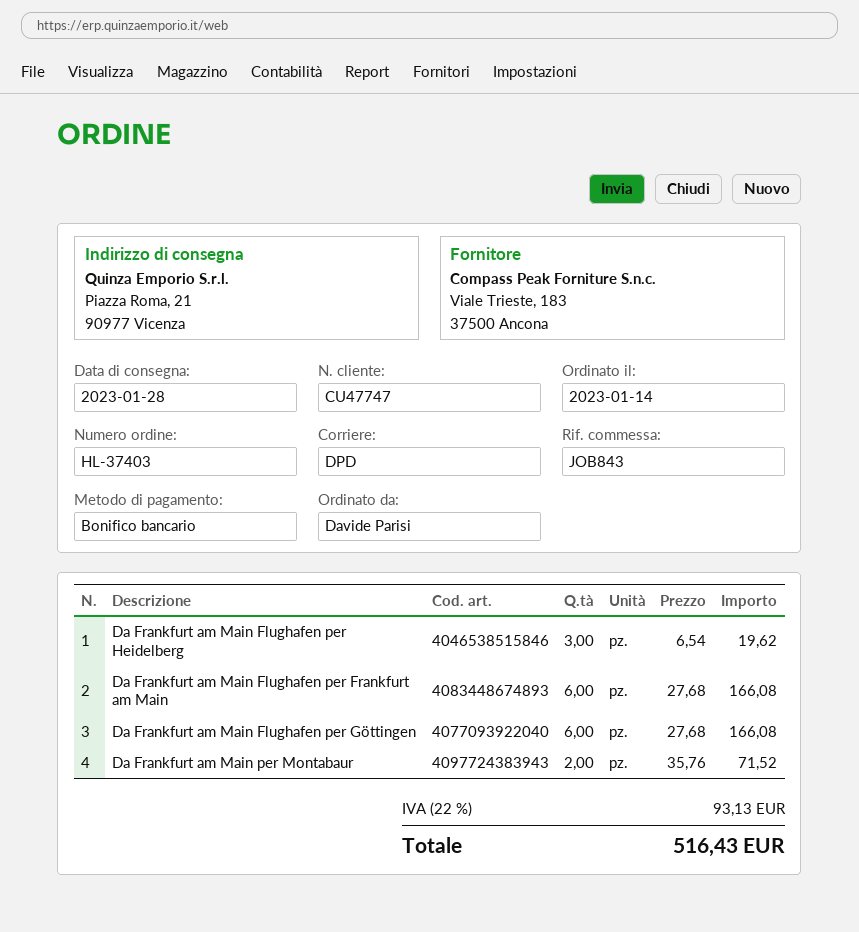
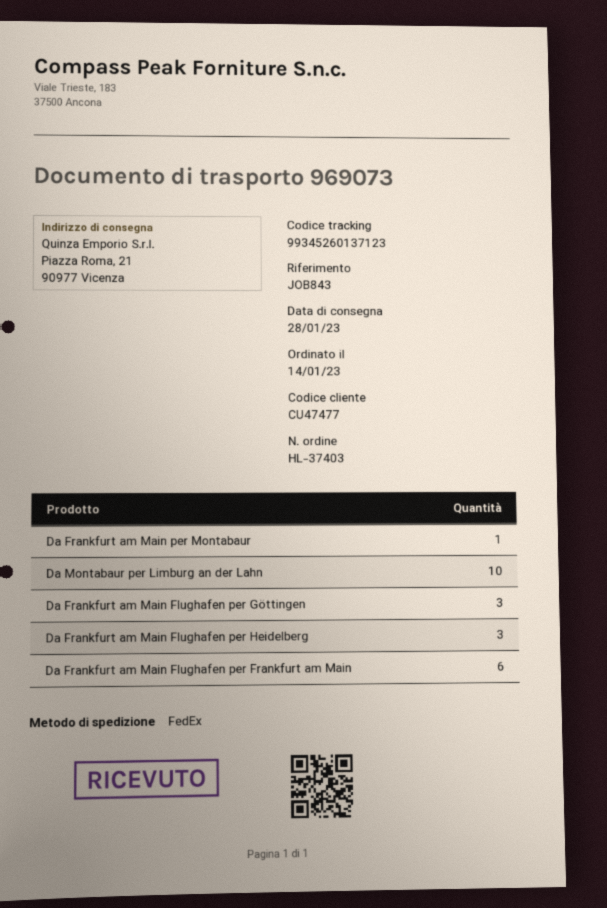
customer number: CU47747 -> CU47477
shipping method: DPD -> FedEx
Da Frankfurt am Main Flughafen per Göttingen: 6 -> 3
Da Frankfurt am Main per Montabaur: 2 -> 1
Da Montabaur per Limburg an der Lahn: none -> 10

